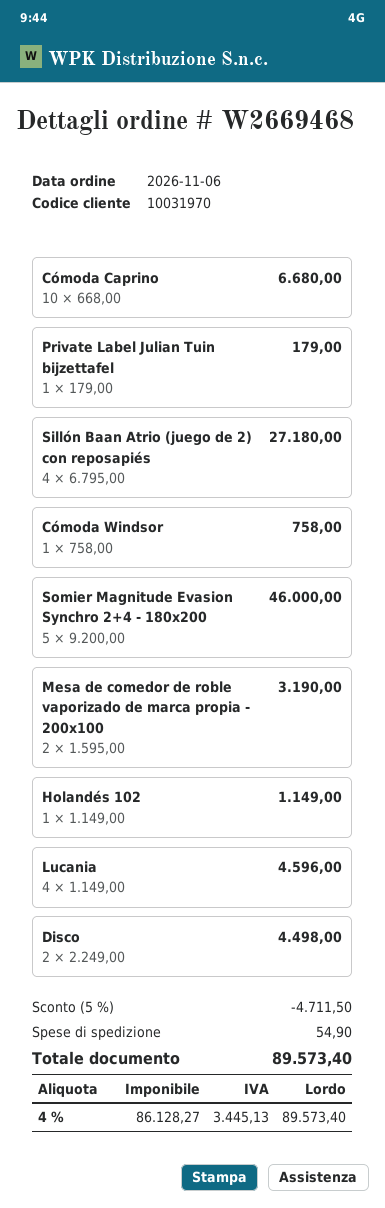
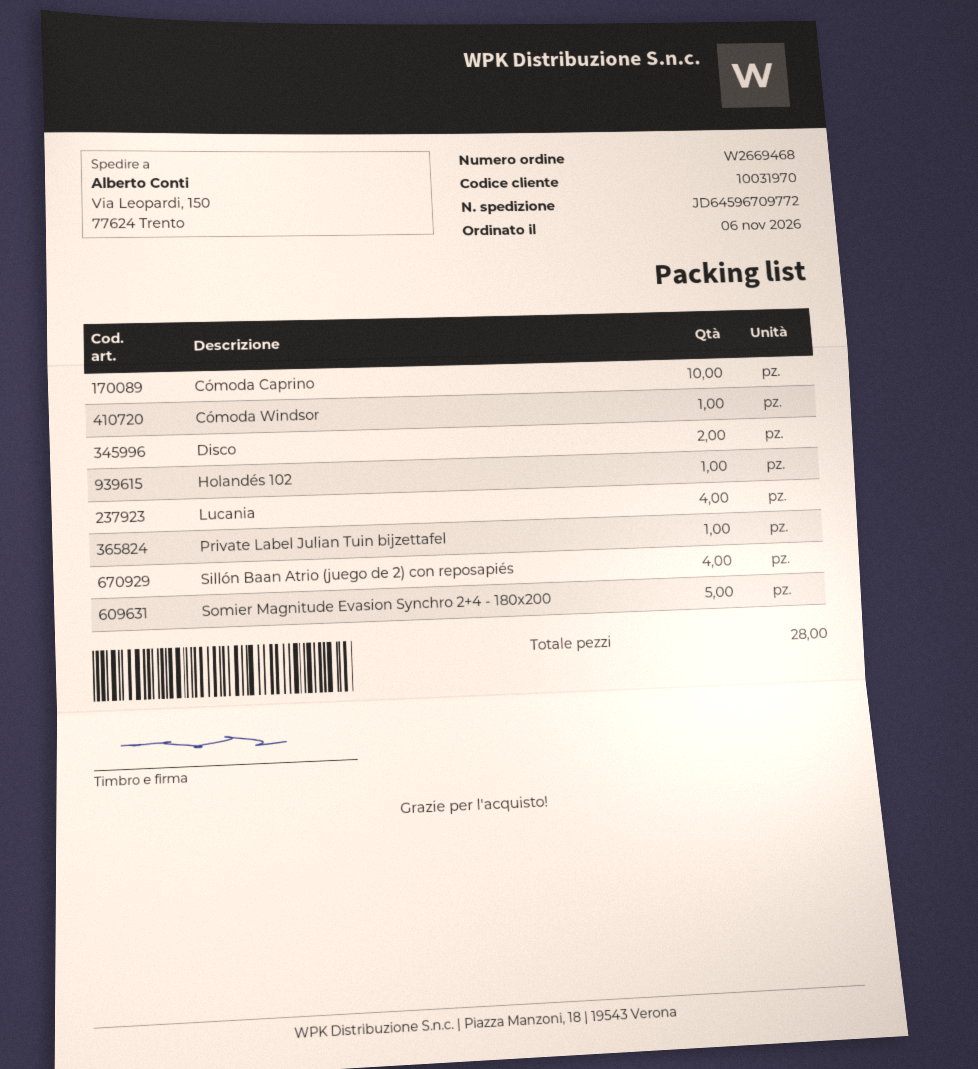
Mesa de comedor de roble vaporizado de marca propia - 200x100: 2 -> none

